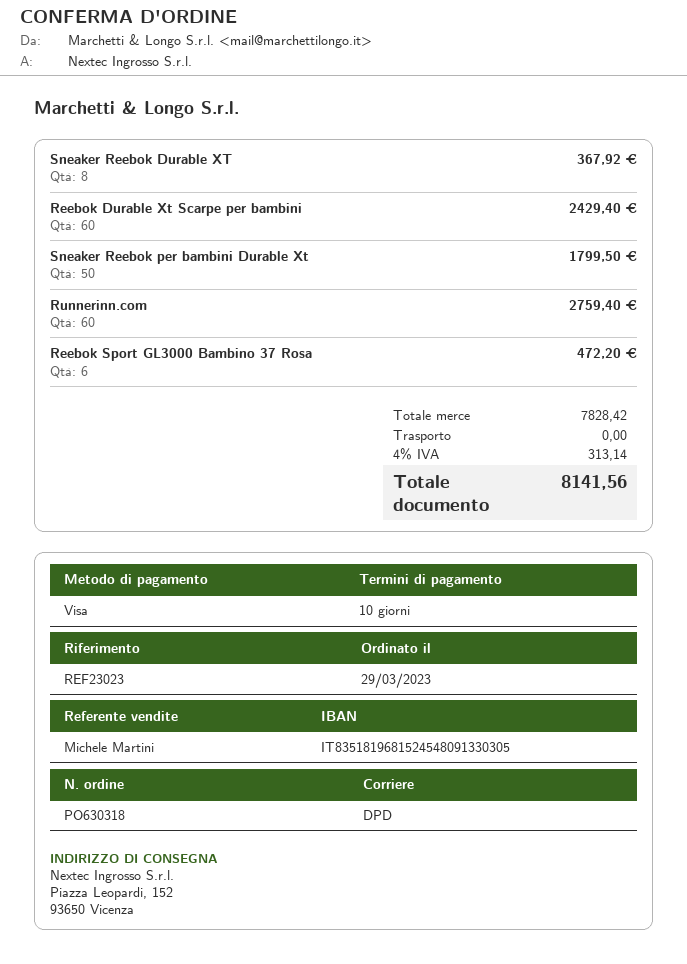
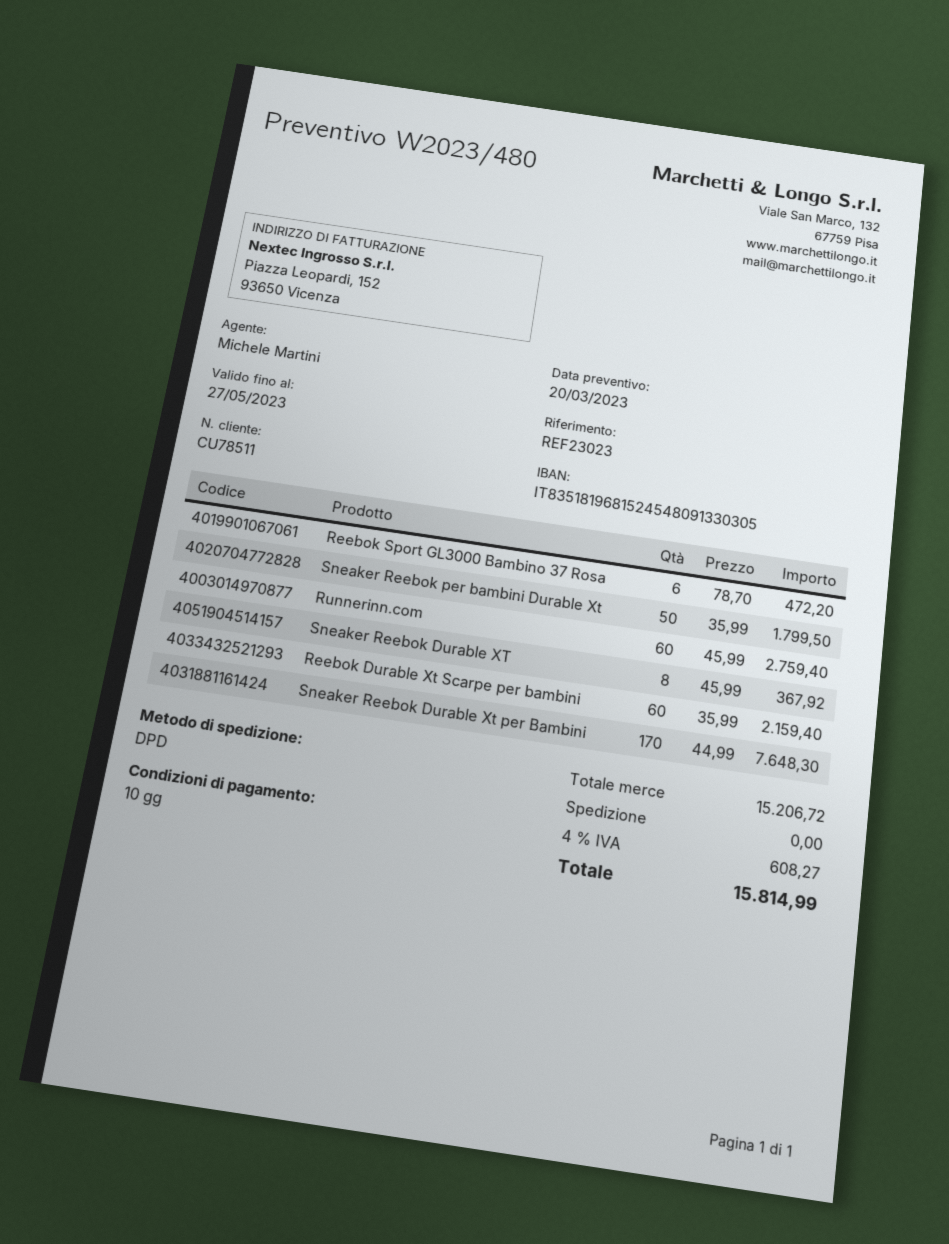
Reebok Durable Xt Scarpe per bambini: 60 for 2429.40 -> 60 for 2159.40
Sneaker Reebok Durable Xt per Bambini: none -> 170 for 7648.30
subtotal: 7828.42 -> 15206.72
tax: 4% = 313.14 -> 4% = 608.27
total: 8141.56 -> 15814.99

